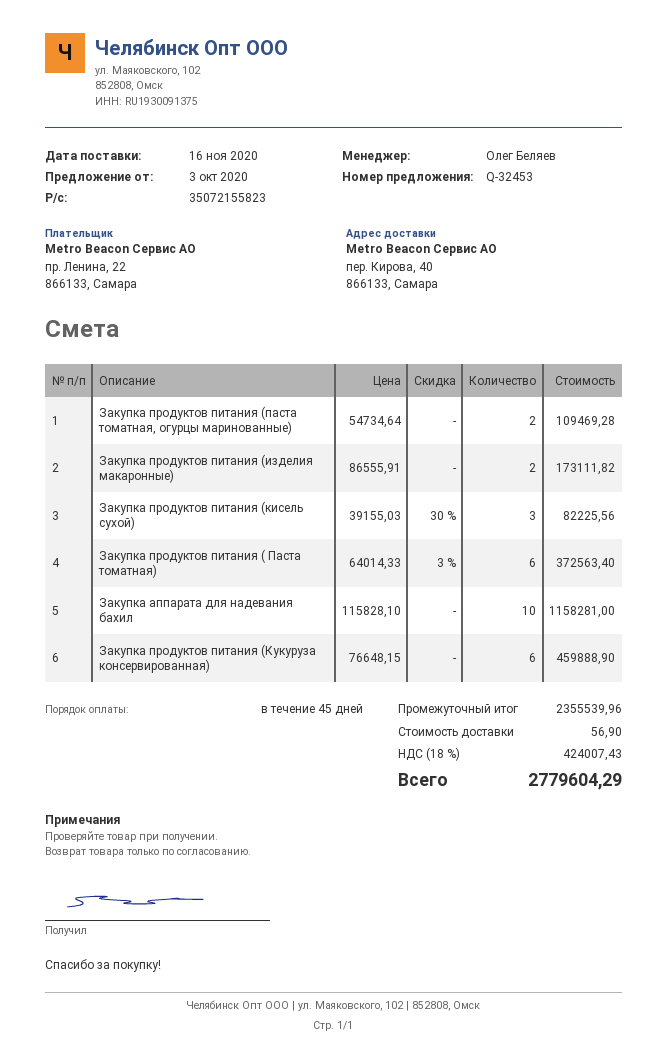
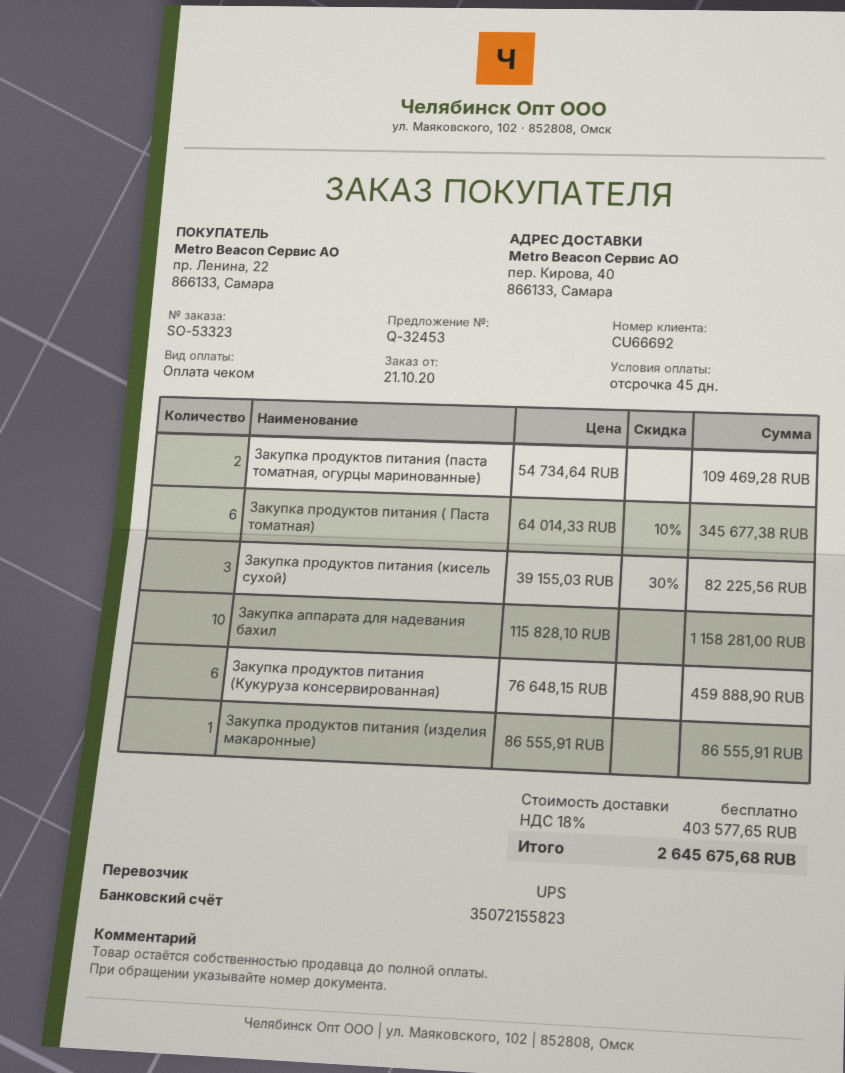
Закупка продуктов питания (изделия макаронные): 2 x 86555.91 = 173111.82 -> 1 x 86555.91 = 86555.91
Закупка продуктов питания ( Паста томатная): 6 x 64014.33 - 3% = 372563.40 -> 6 x 64014.33 - 10% = 345677.38
shipping: 56.90 -> 0.00
tax: 18% = 424007.43 -> 18% = 403577.65
total: 2779604.29 -> 2645675.68

